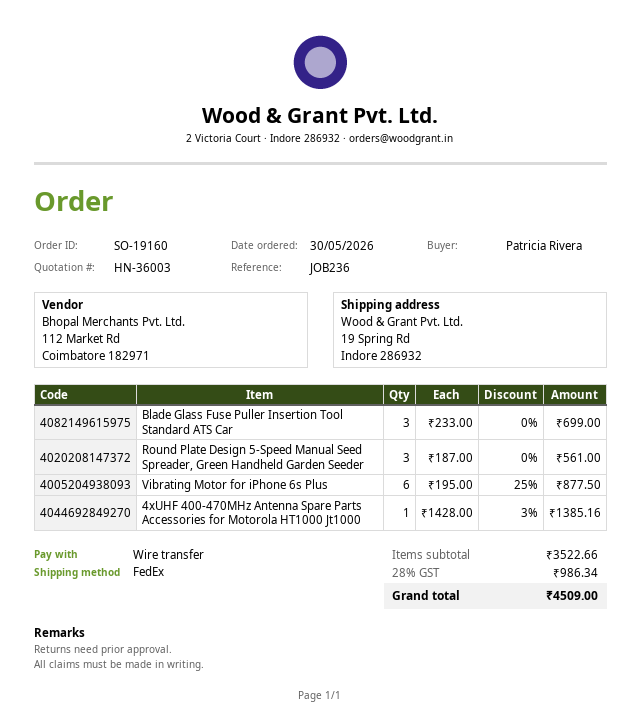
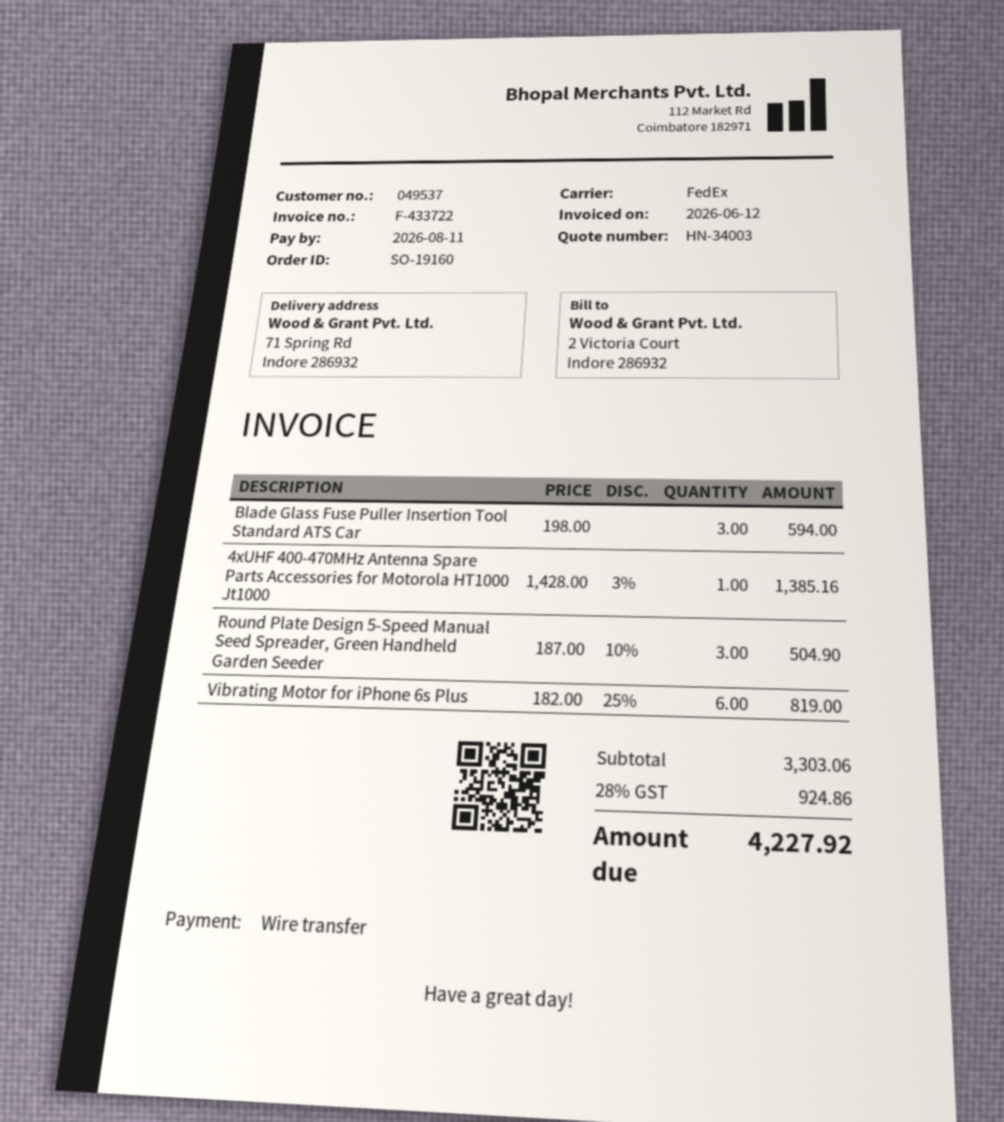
quote number: HN-36003 -> HN-34003
ship to: 19 Spring Rd, Indore 286932 -> 71 Spring Rd, Indore 286932
Blade Glass Fuse Puller Insertion Tool Standard ATS Car: 3 x 233.00 = 699.00 -> 3 x 198.00 = 594.00
Round Plate Design 5-Speed Manual Seed Spreader, Green Handheld Garden Seeder: 3 x 187.00 = 561.00 -> 3 x 187.00 - 10% = 504.90
Vibrating Motor for iPhone 6s Plus: 6 x 195.00 - 25% = 877.50 -> 6 x 182.00 - 25% = 819.00
subtotal: 3522.66 -> 3303.06
tax: 28% = 986.34 -> 28% = 924.86
total: 4509.00 -> 4227.92

